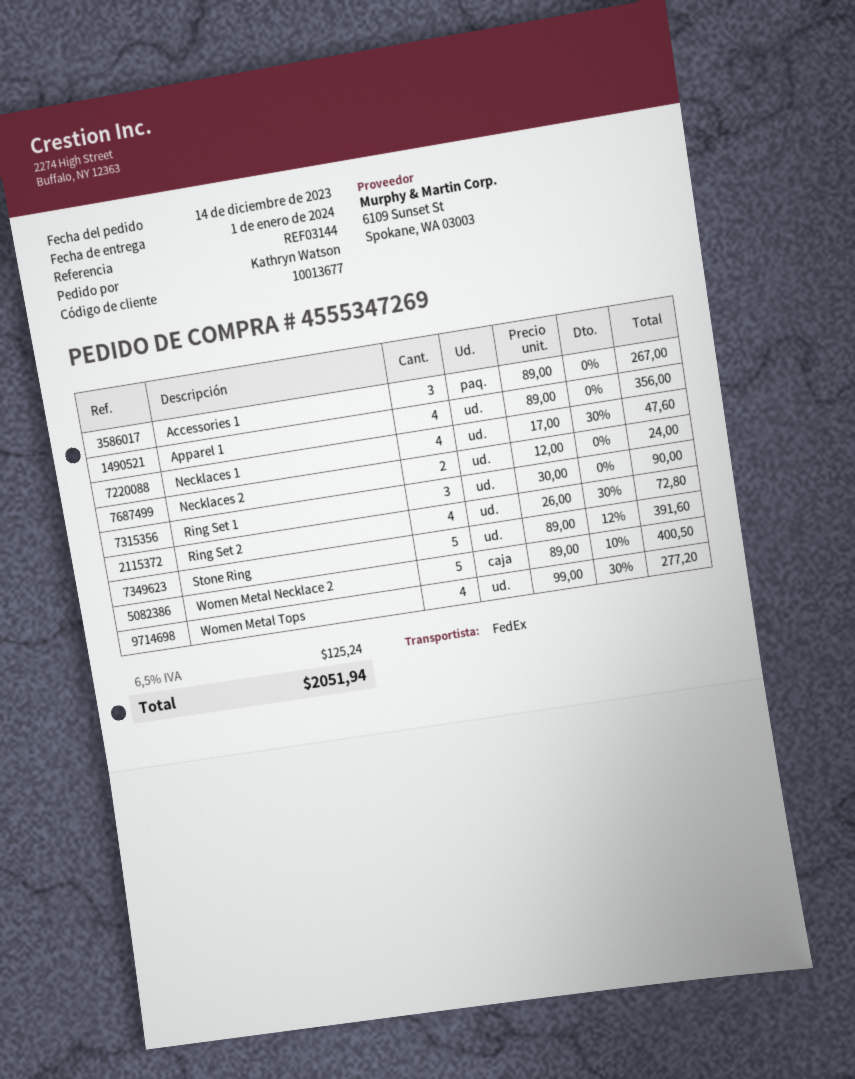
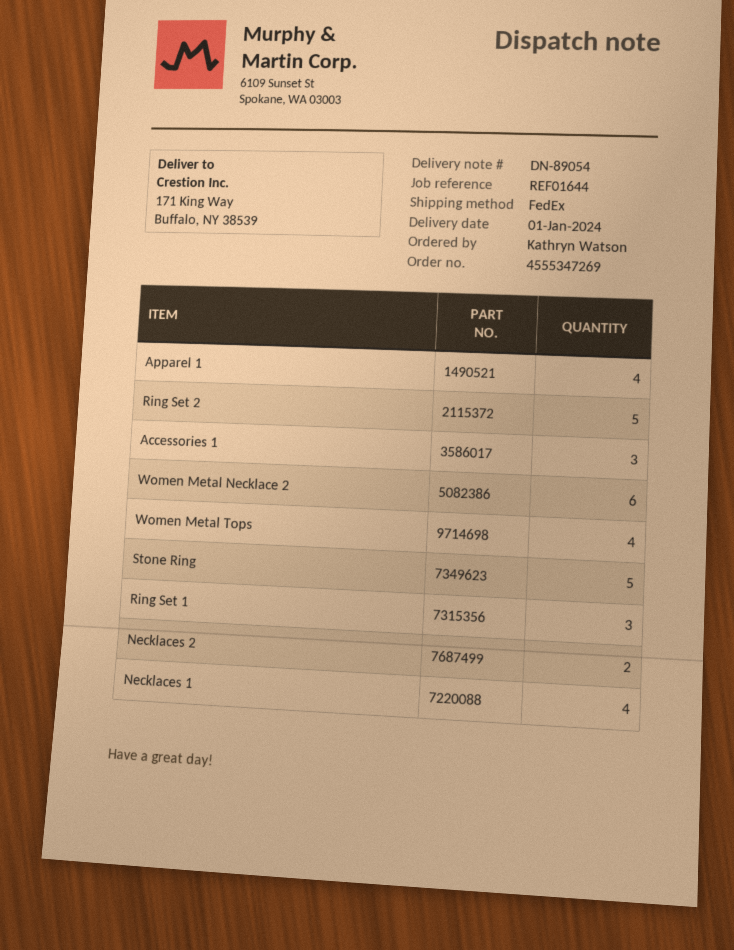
reference: REF03144 -> REF01644
Ring Set 2: 4 -> 5
Women Metal Necklace 2: 5 -> 6

